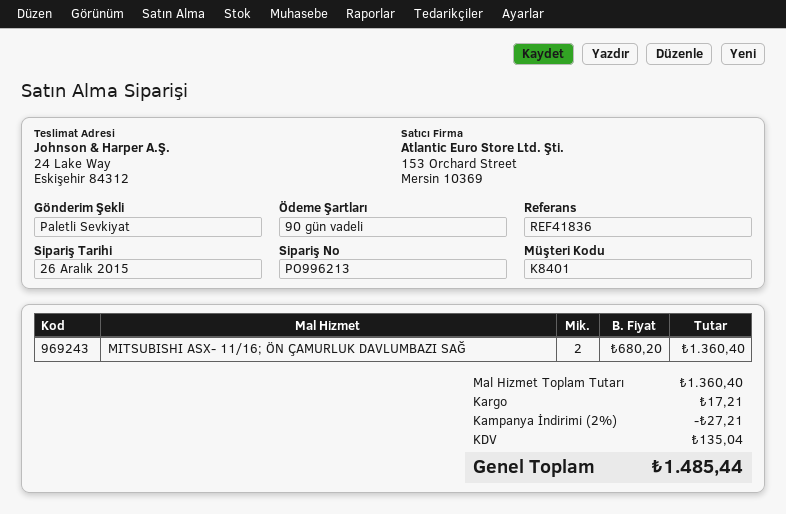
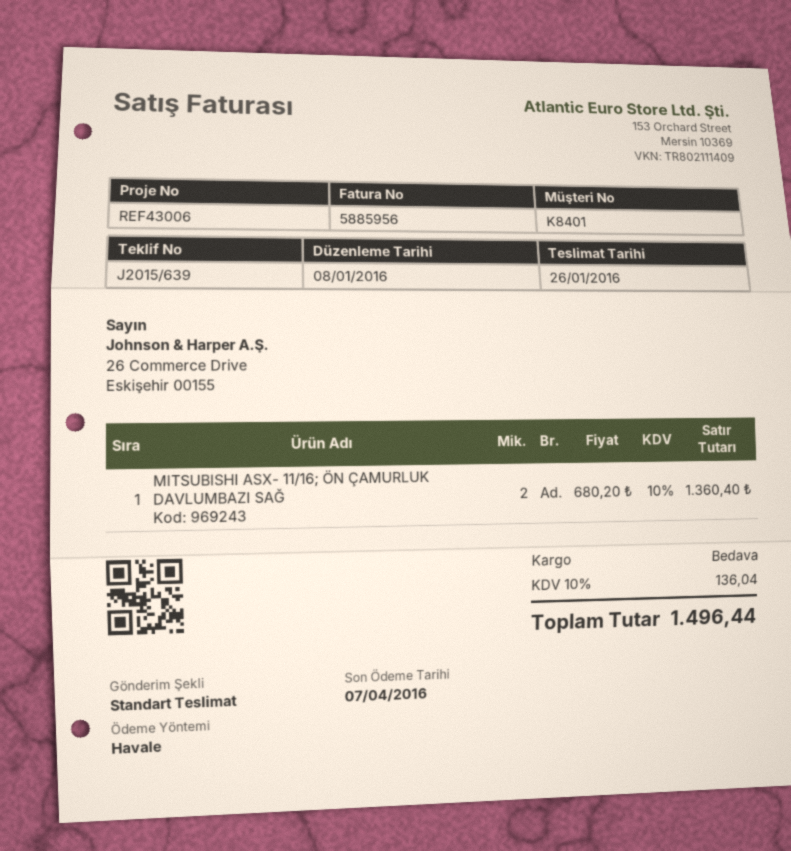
reference: REF41836 -> REF43006
shipping method: pallet freight -> standard
discount: 2% = 27.21 -> none
shipping: 17.21 -> 0.00
tax: 135.04 -> 136.04
total: 1485.44 -> 1496.44

